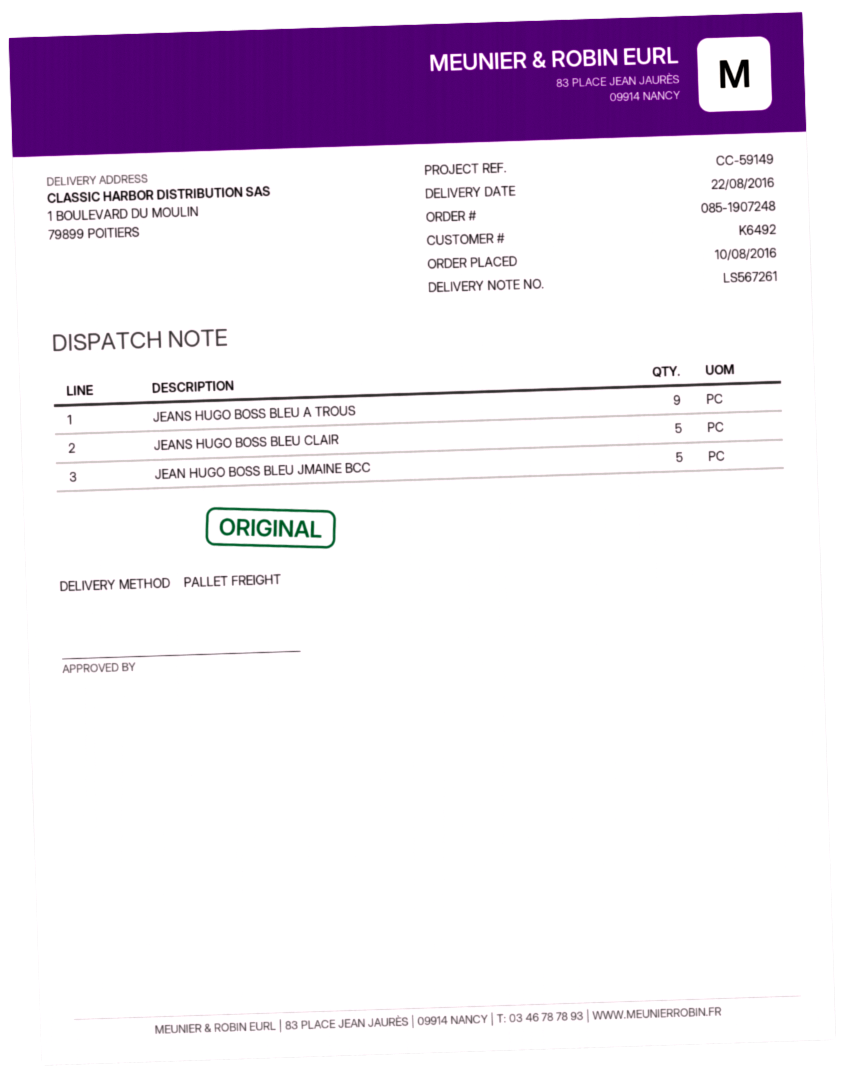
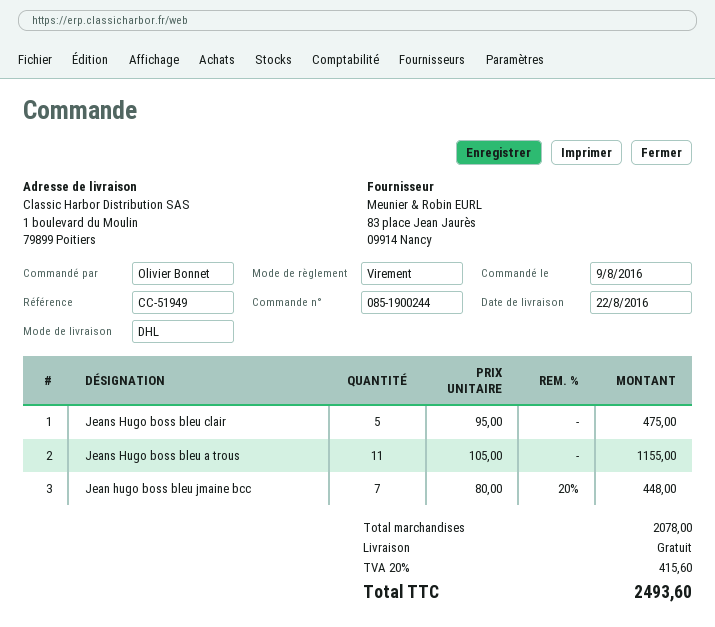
order number: 085-1907248 -> 085-1900244
order date: 2016-08-10 -> 2016-08-09
reference: CC-59149 -> CC-51949
shipping method: pallet freight -> DHL
JEANS HUGO BOSS BLEU A TROUS: 9 -> 11
JEAN HUGO BOSS BLEU JMAINE BCC: 5 -> 7

